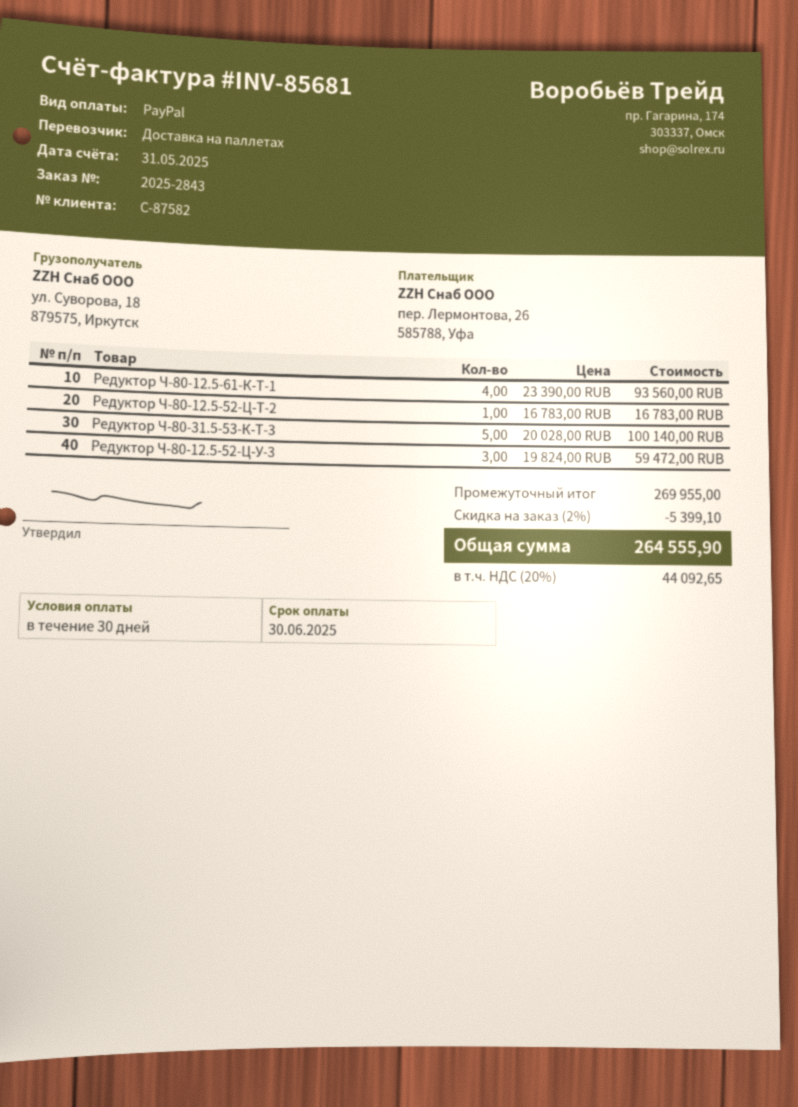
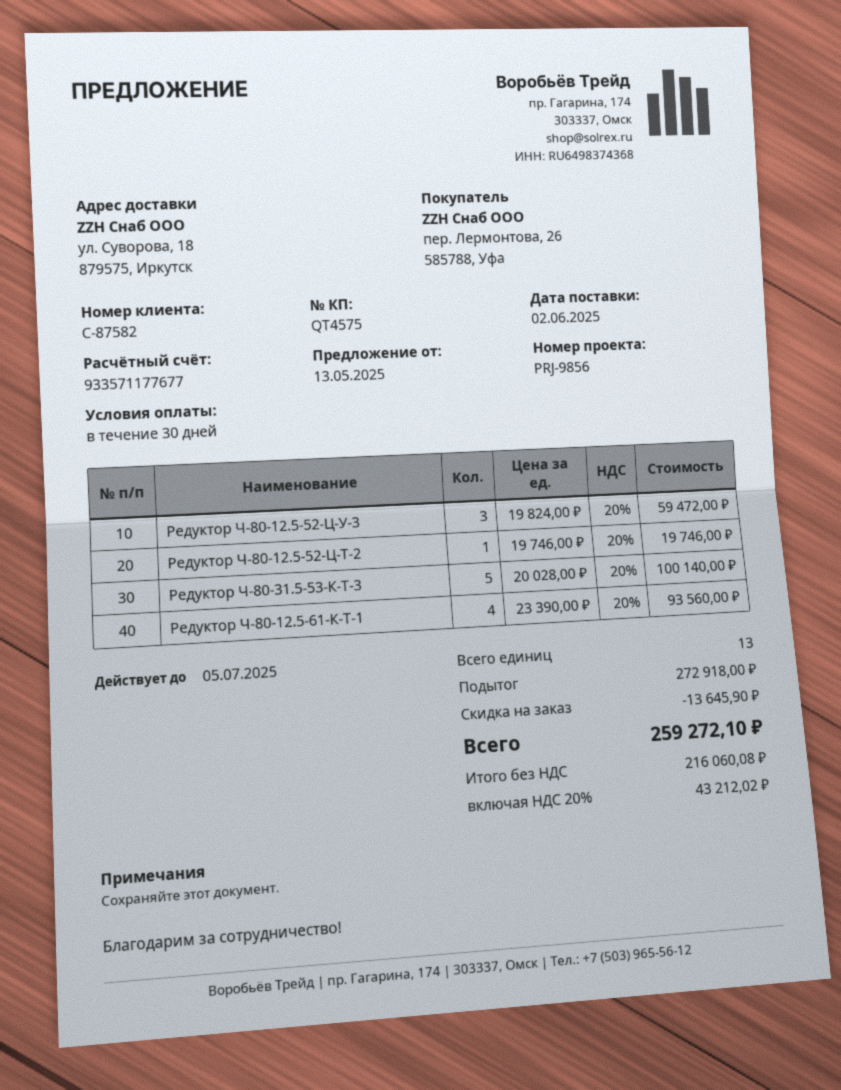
Редуктор Ч-80-12.5-52-Ц-Т-2: 1 x 16783.00 = 16783.00 -> 1 x 19746.00 = 19746.00
subtotal: 269955.00 -> 272918.00
discount: 5399.10 -> 13645.90
tax: 20% = 44092.65 -> 20% = 43212.02
total: 264555.90 -> 259272.10

